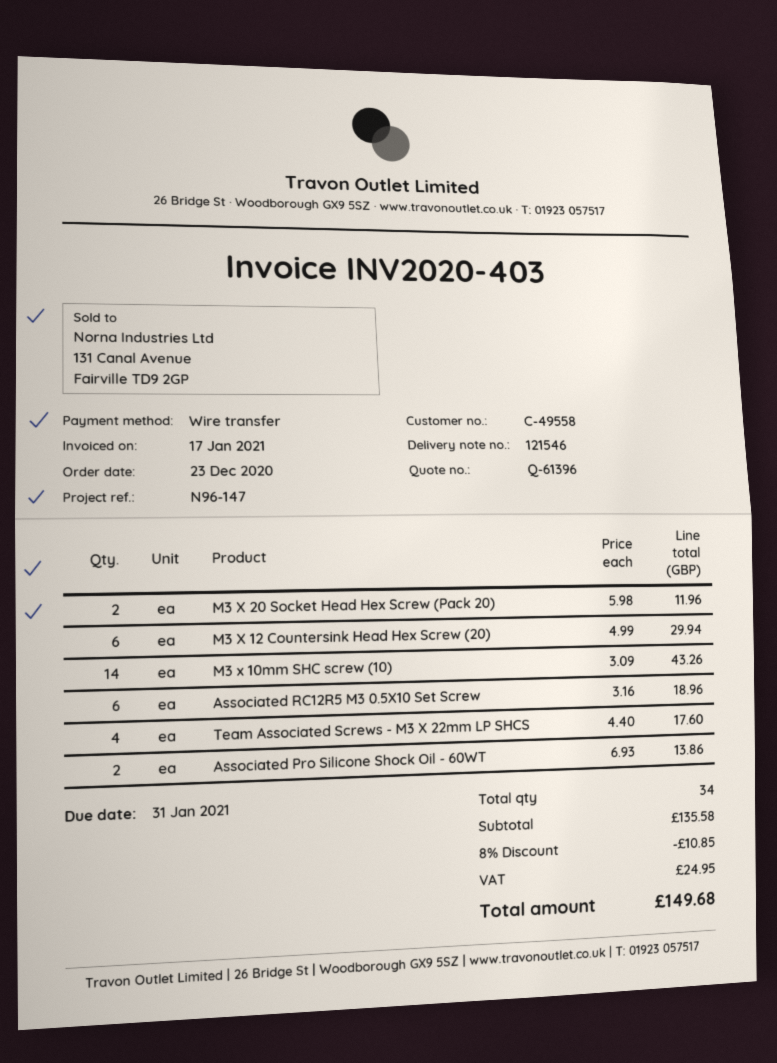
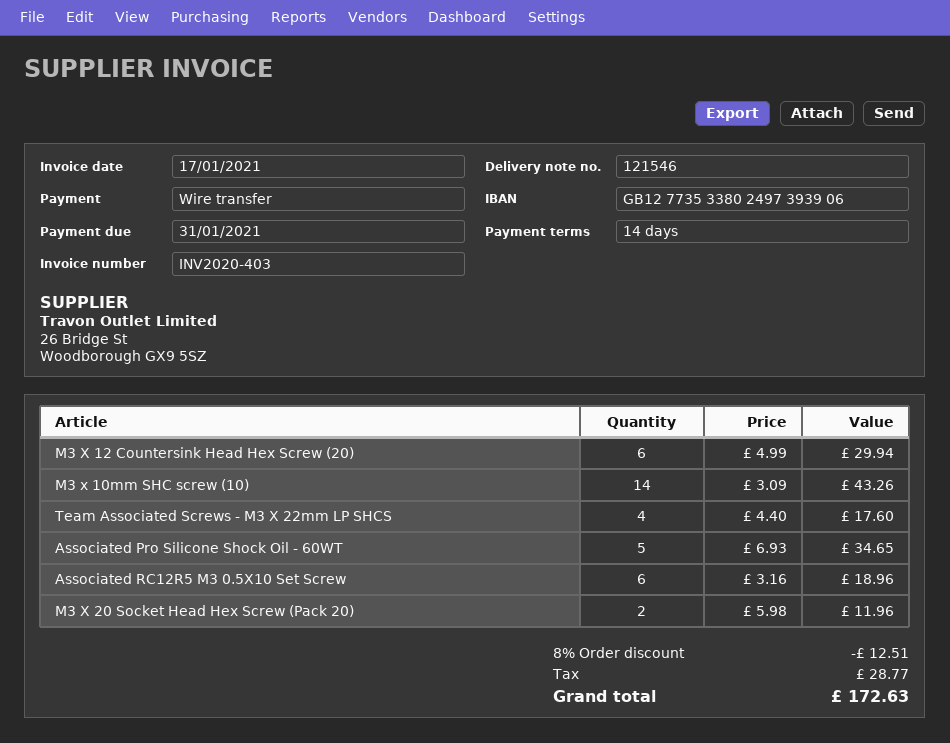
Associated Pro Silicone Shock Oil - 60WT: 2 x 6.93 = 13.86 -> 5 x 6.93 = 34.65
discount: 8% = 10.85 -> 8% = 12.51
tax: 24.95 -> 28.77
total: 149.68 -> 172.63

